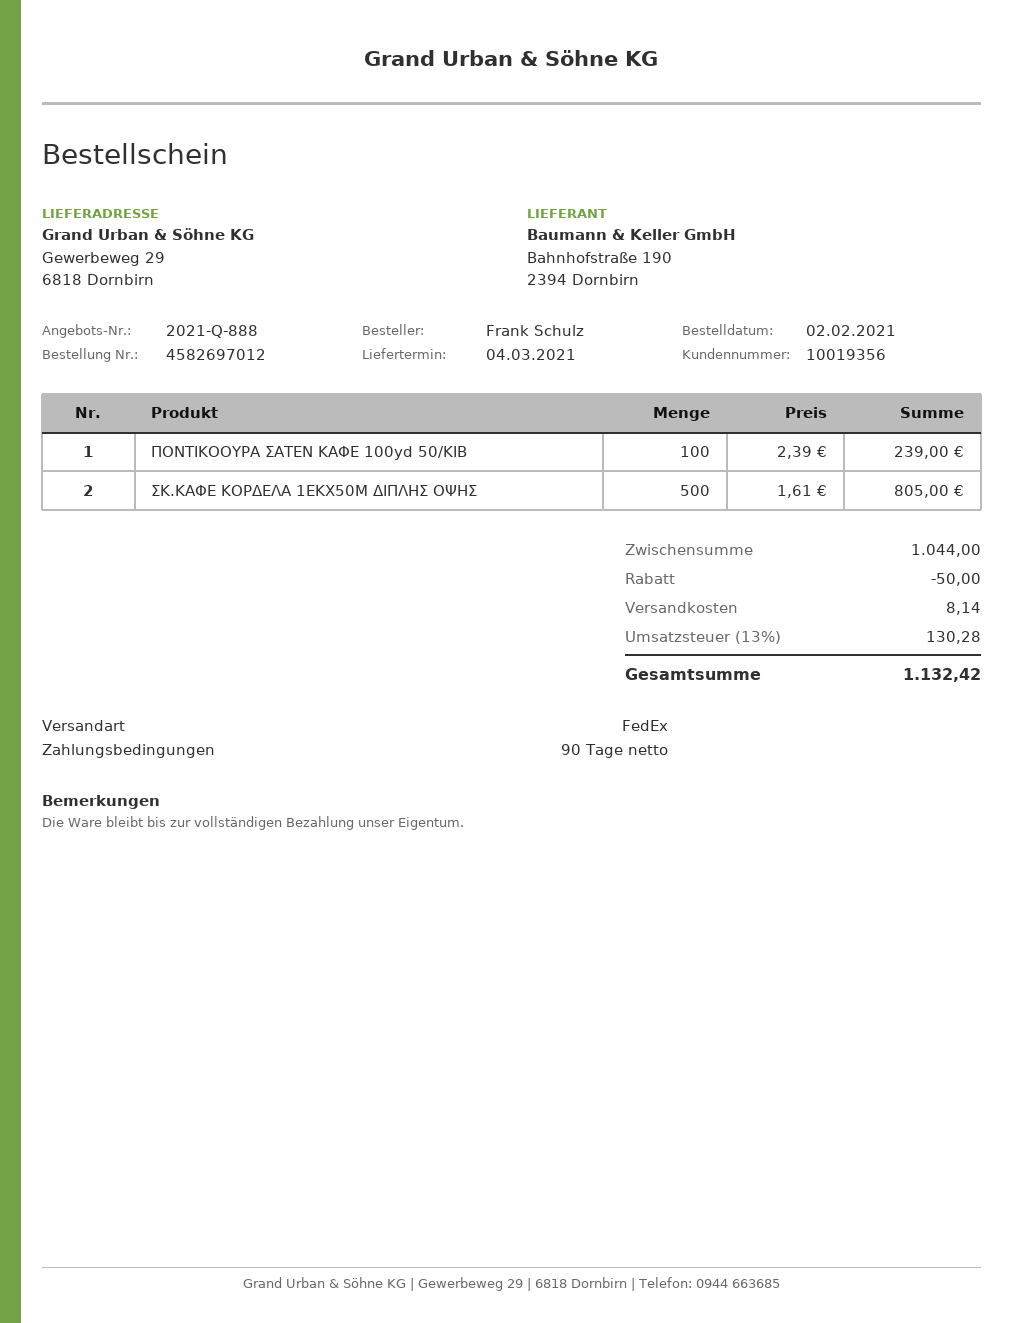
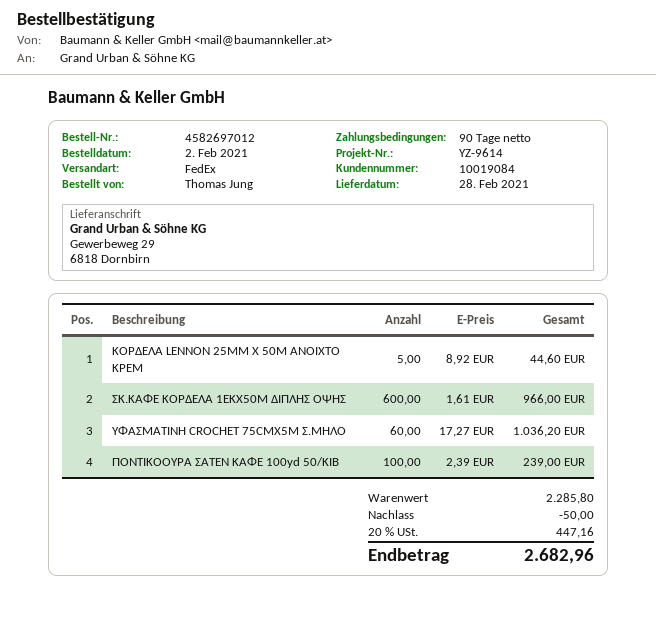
delivery date: 2021-03-04 -> 2021-02-28
customer number: 10019356 -> 10019084
ordered by: Frank Schulz -> Thomas Jung
ΣΚ.ΚΑΦΕ ΚΟΡΔΕΛΑ 1ΕΚΧ50Μ ΔΙΠΛΗΣ ΟΨΗΣ: 500 x 1.61 = 805.00 -> 600 x 1.61 = 966.00
ΚΟΡΔΕΛΑ LENNON 25MM X 50M ΑΝΟΙΧΤΟ ΚΡΕΜ: none -> 5 x 8.92 = 44.60
ΥΦΑΣΜΑΤΙΝΗ CROCHET 75CMX5M Σ.ΜΗΛΟ: none -> 60 x 17.27 = 1036.20
subtotal: 1044.00 -> 2285.80
shipping: 8.14 -> none
tax: 13% = 130.28 -> 20% = 447.16
total: 1132.42 -> 2682.96

